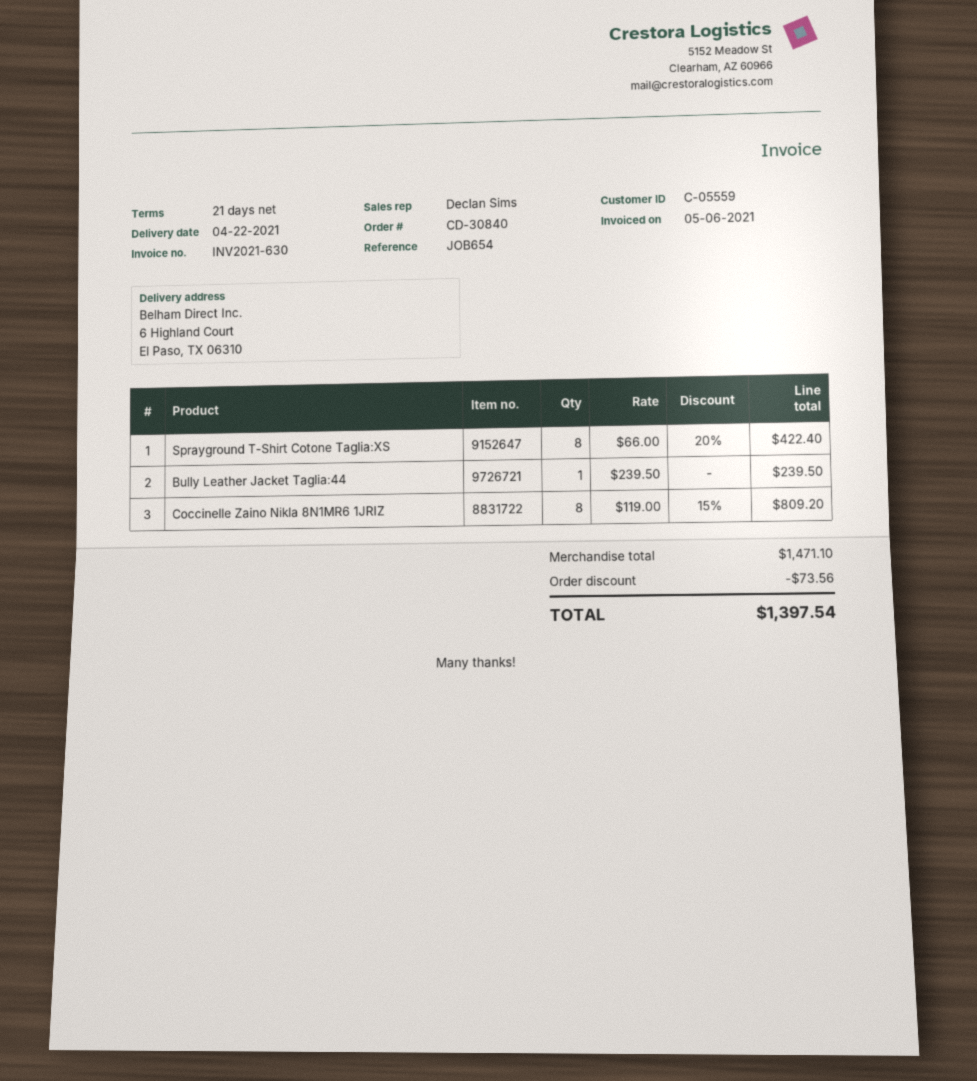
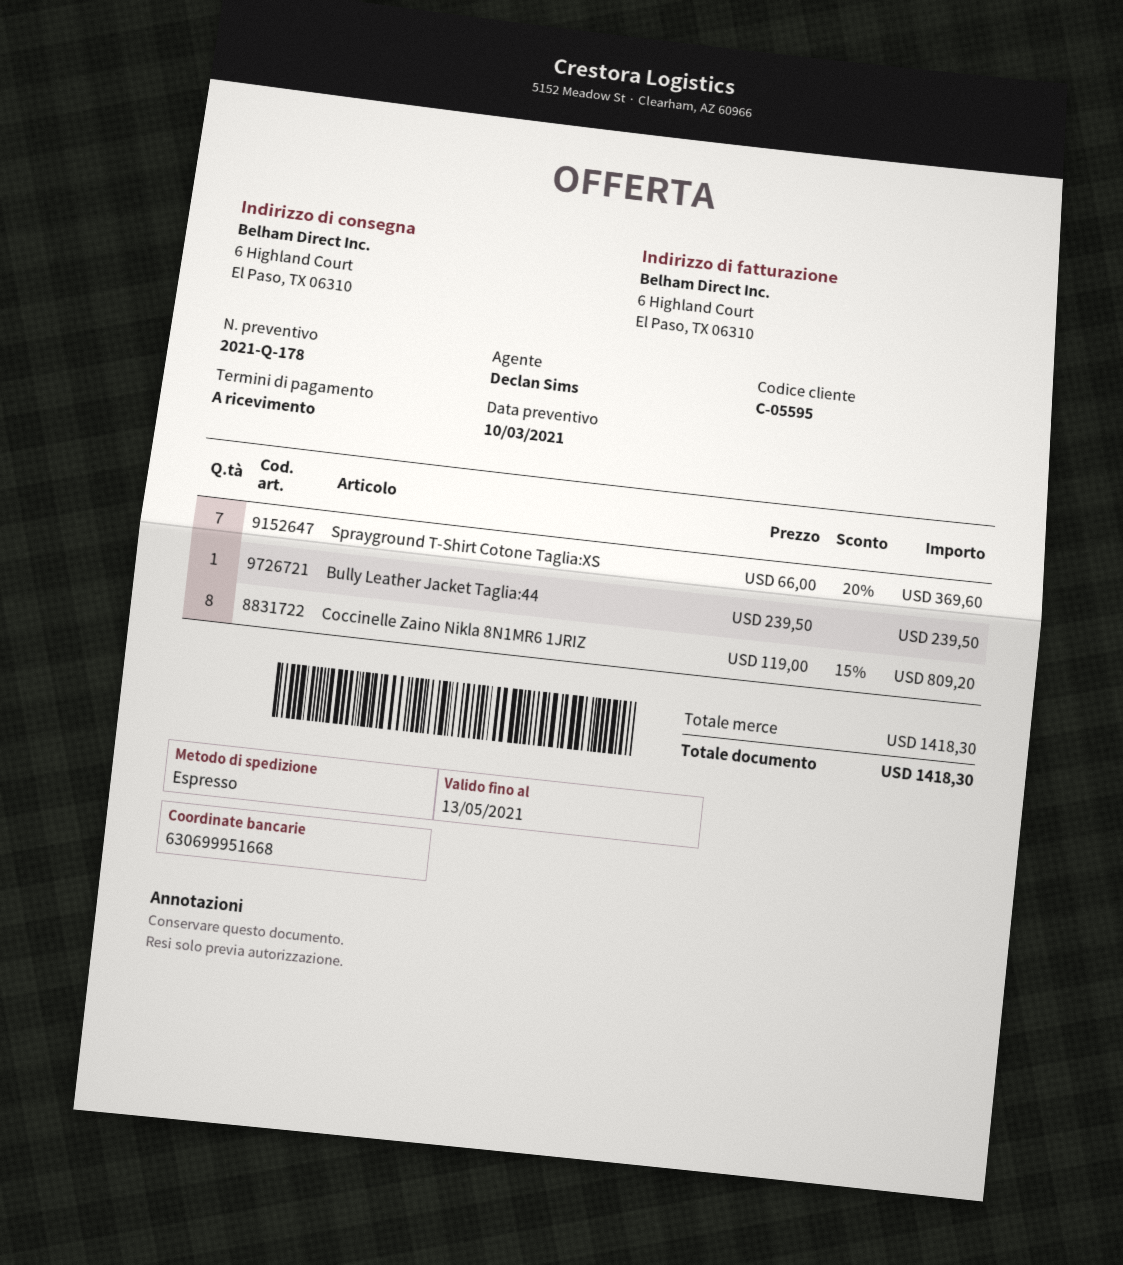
payment terms: 21 days -> on receipt
customer number: C-05559 -> C-05595
Sprayground T-Shirt Cotone Taglia:XS: 8 x 66.00 - 20% = 422.40 -> 7 x 66.00 - 20% = 369.60
subtotal: 1471.10 -> 1418.30
discount: 73.56 -> none
total: 1397.54 -> 1418.30

